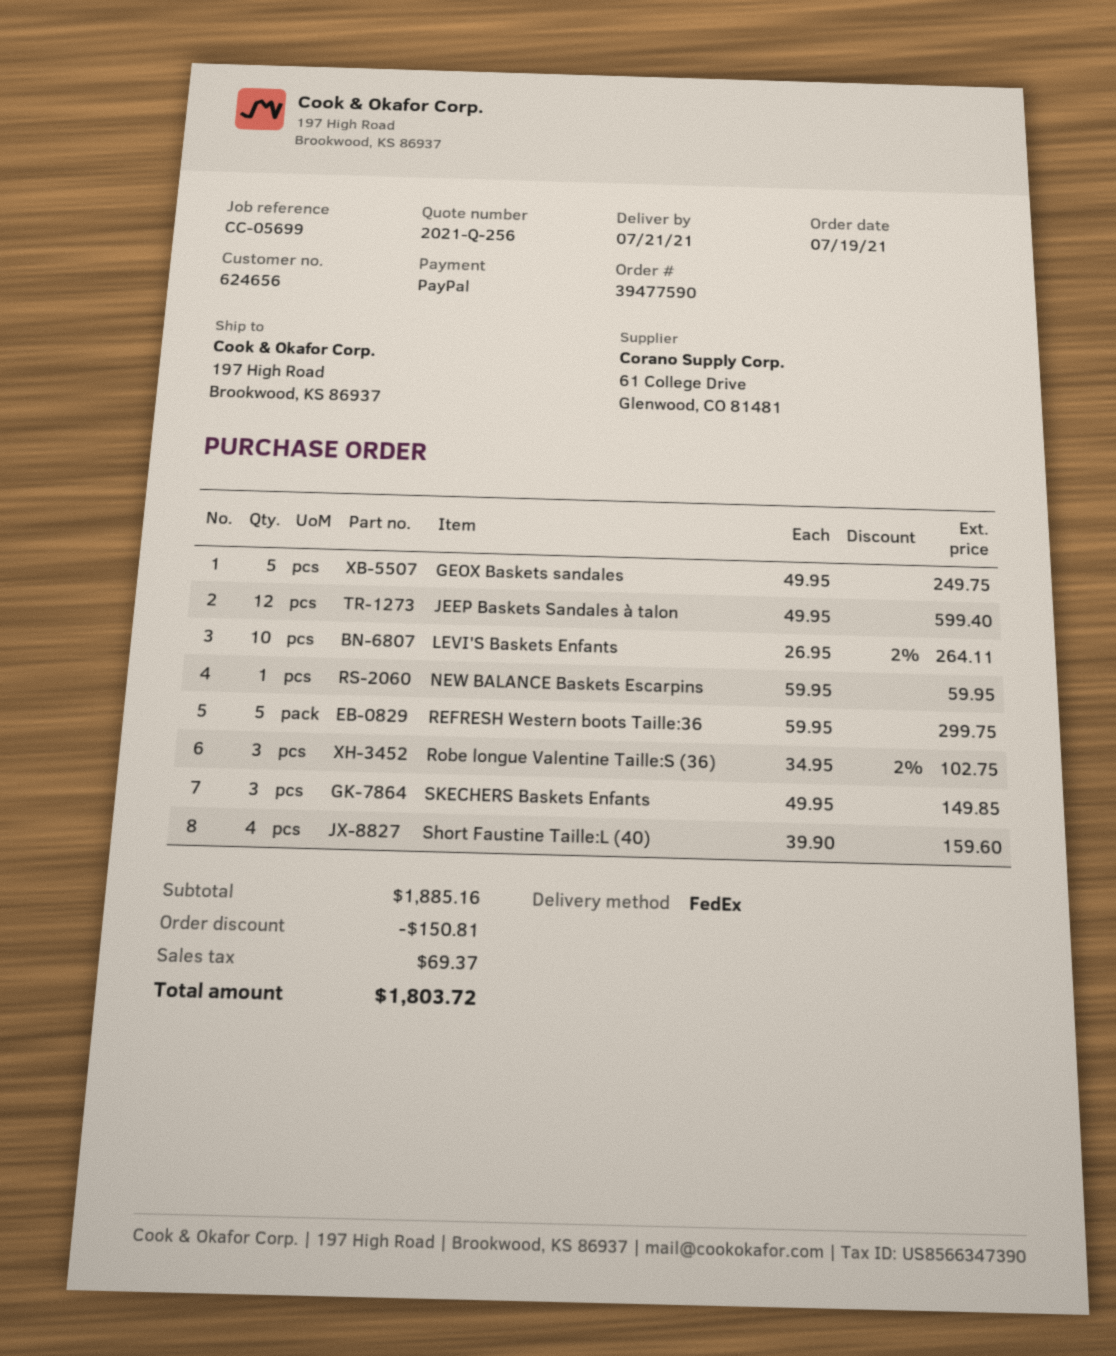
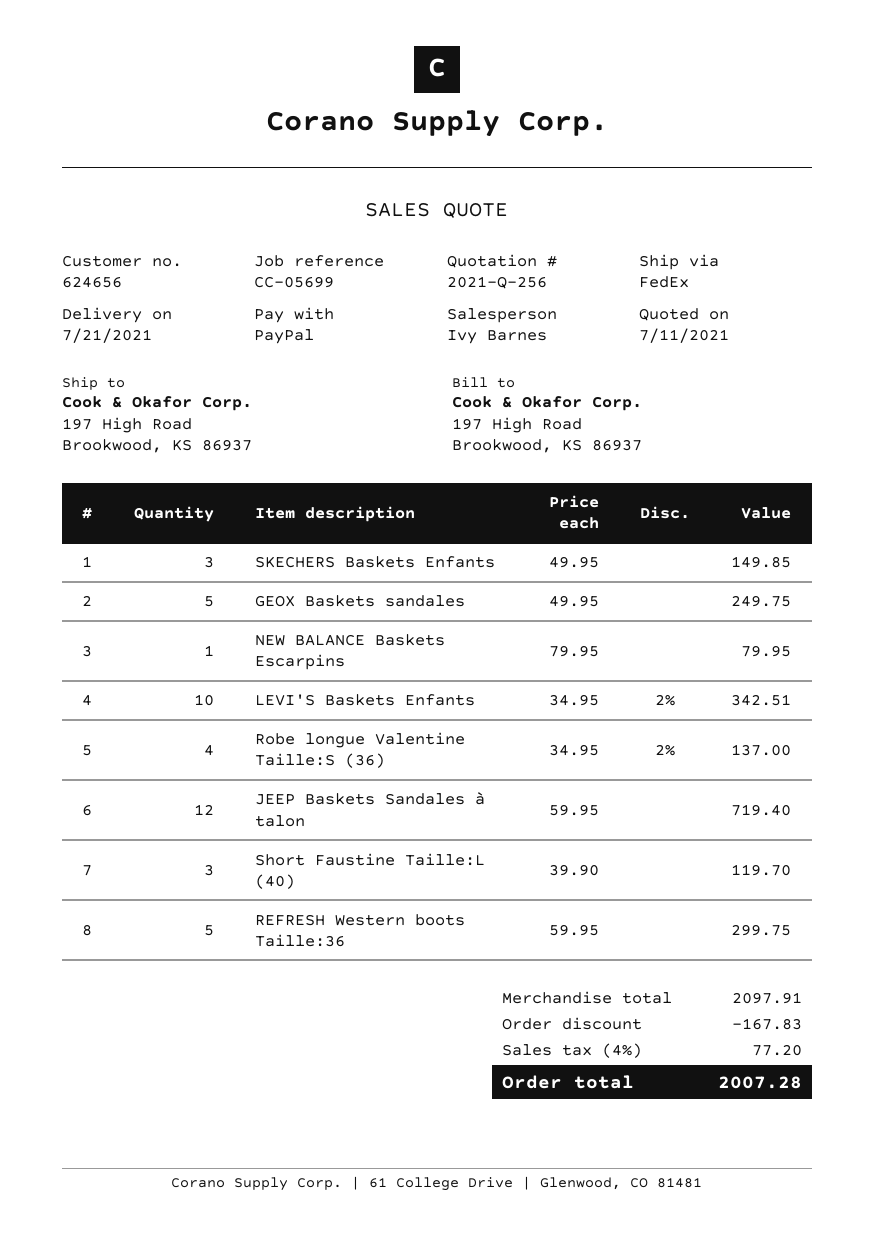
JEEP Baskets Sandales à talon: 12 x 49.95 = 599.40 -> 12 x 59.95 = 719.40
LEVI'S Baskets Enfants: 10 x 26.95 - 2% = 264.11 -> 10 x 34.95 - 2% = 342.51
NEW BALANCE Baskets Escarpins: 1 x 59.95 = 59.95 -> 1 x 79.95 = 79.95
Robe longue Valentine Taille:S (36): 3 x 34.95 - 2% = 102.75 -> 4 x 34.95 - 2% = 137.00
Short Faustine Taille:L (40): 4 x 39.90 = 159.60 -> 3 x 39.90 = 119.70
subtotal: 1885.16 -> 2097.91
discount: 150.81 -> 167.83
tax: 69.37 -> 77.20
total: 1803.72 -> 2007.28

